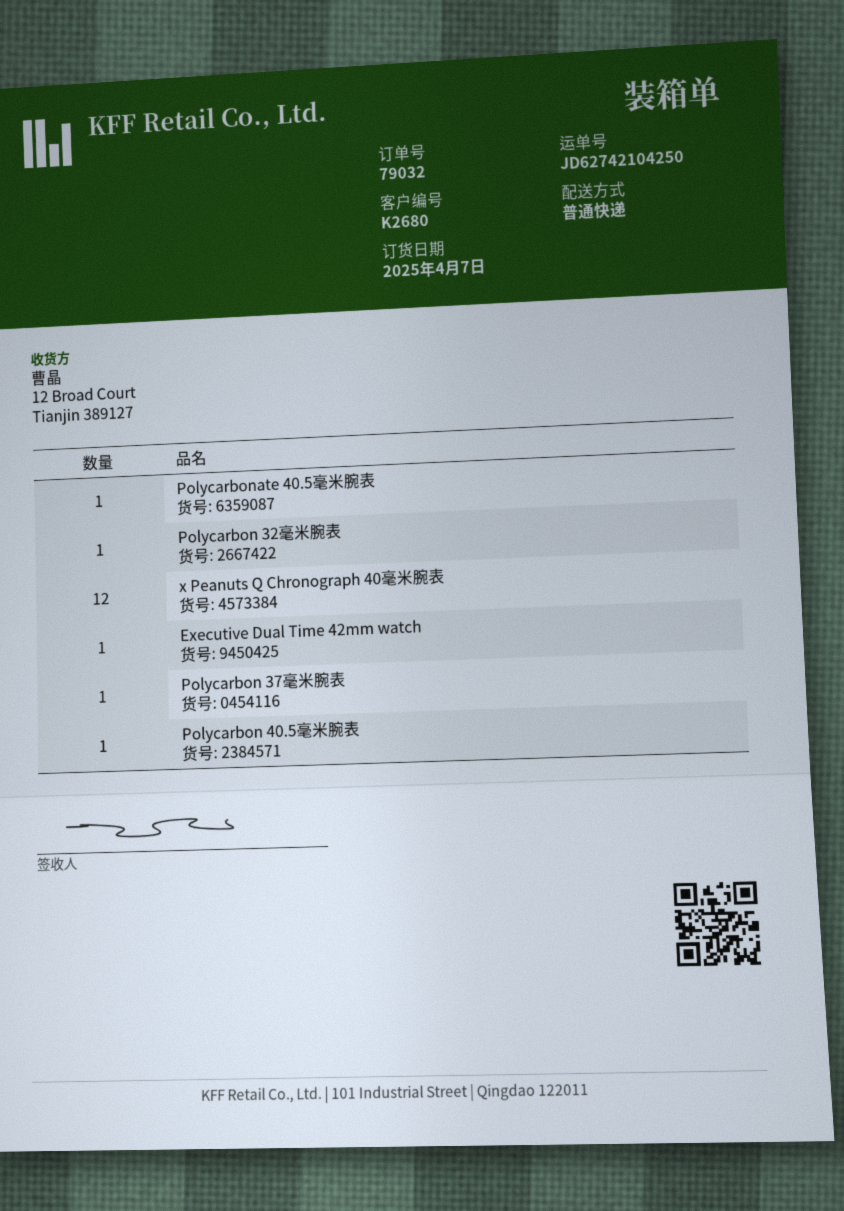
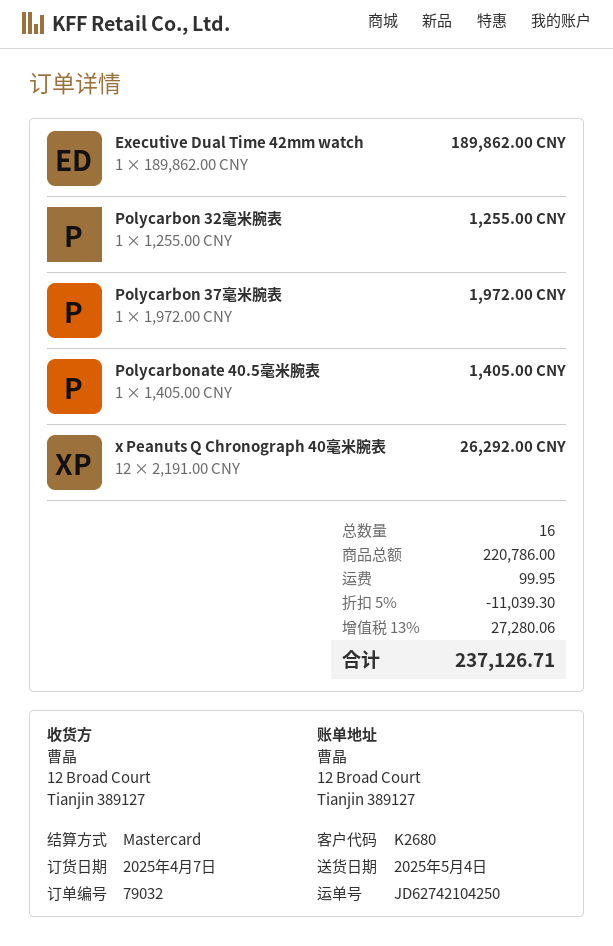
Polycarbon 40.5毫米腕表: 1 -> none

